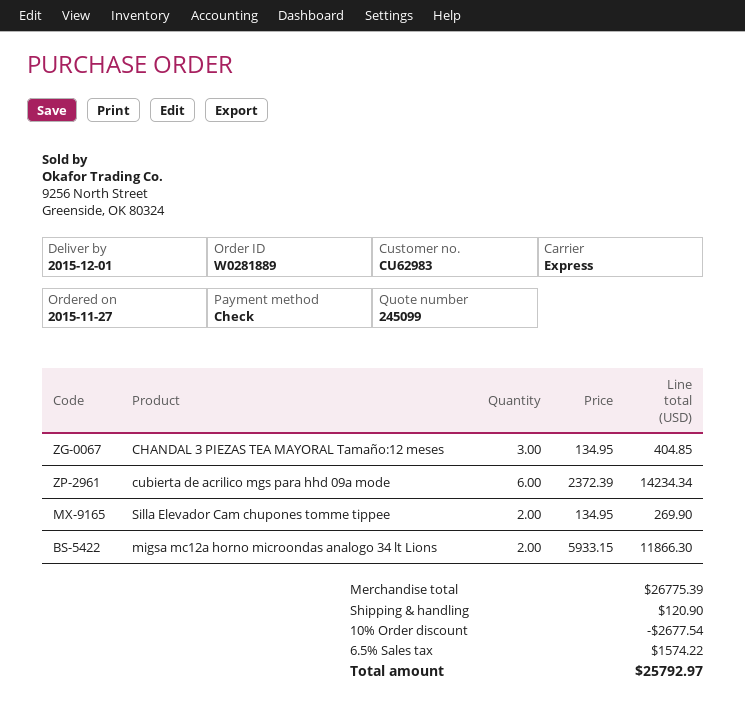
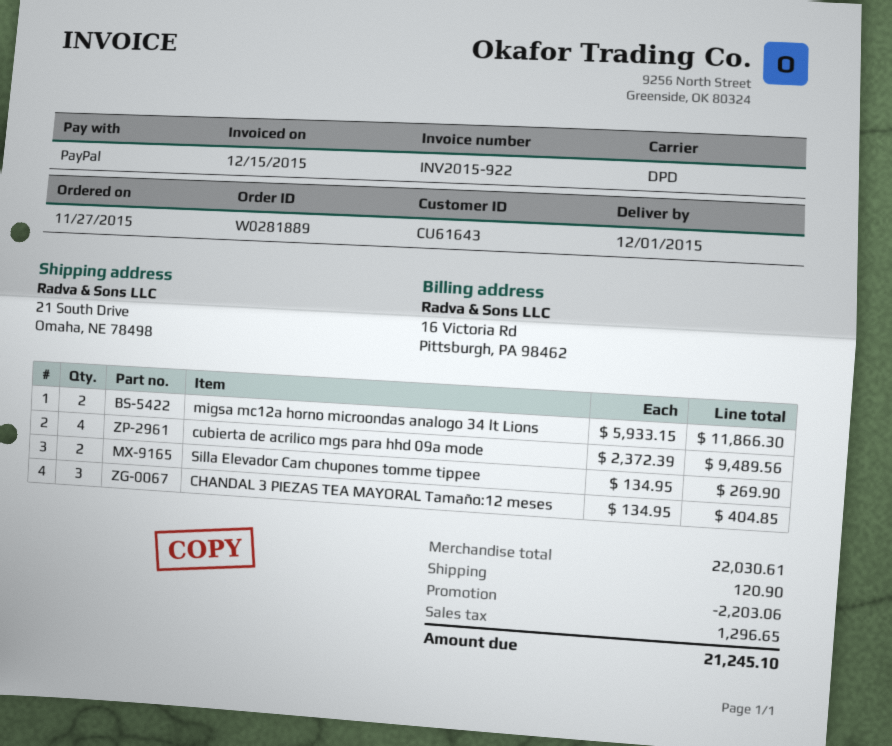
customer number: CU62983 -> CU61643
payment method: cheque -> PayPal
shipping method: express -> DPD
cubierta de acrilico mgs para hhd 09a mode: 6 x 2372.39 = 14234.34 -> 4 x 2372.39 = 9489.56
subtotal: 26775.39 -> 22030.61
discount: 2677.54 -> 2203.06
tax: 1574.22 -> 1296.65
total: 25792.97 -> 21245.10

